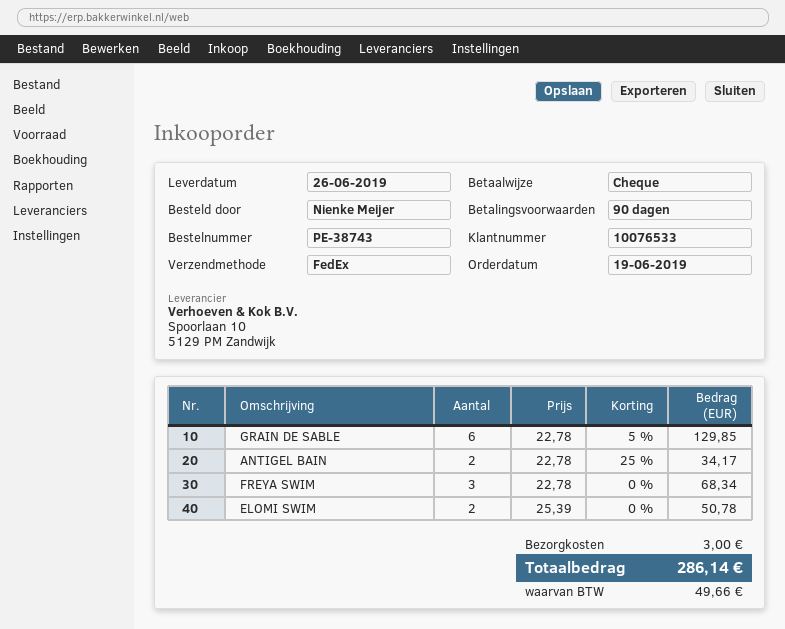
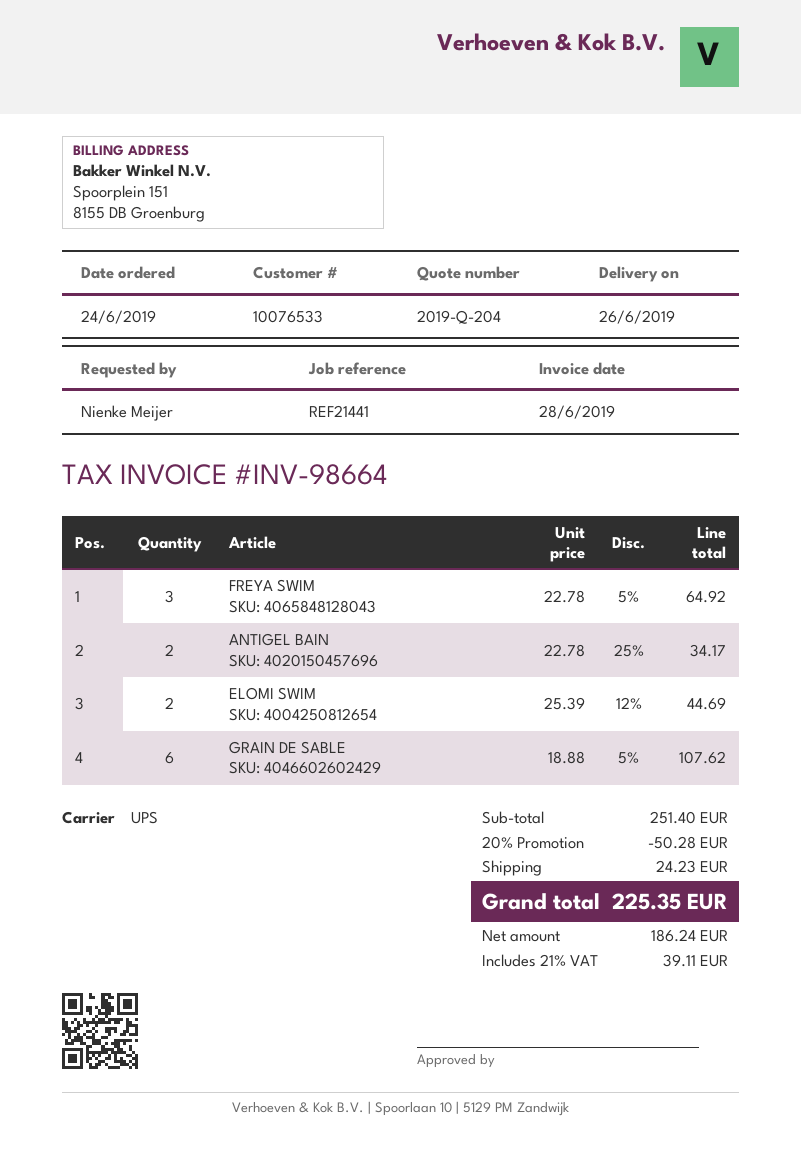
order date: 2019-06-19 -> 2019-06-24
shipping method: FedEx -> UPS
GRAIN DE SABLE: 6 x 22.78 - 5% = 129.85 -> 6 x 18.88 - 5% = 107.62
FREYA SWIM: 3 x 22.78 = 68.34 -> 3 x 22.78 - 5% = 64.92
ELOMI SWIM: 2 x 25.39 = 50.78 -> 2 x 25.39 - 12% = 44.69
discount: none -> 20% = 50.28
shipping: 3.00 -> 24.23
tax: 49.66 -> 39.11
total: 286.14 -> 225.35

